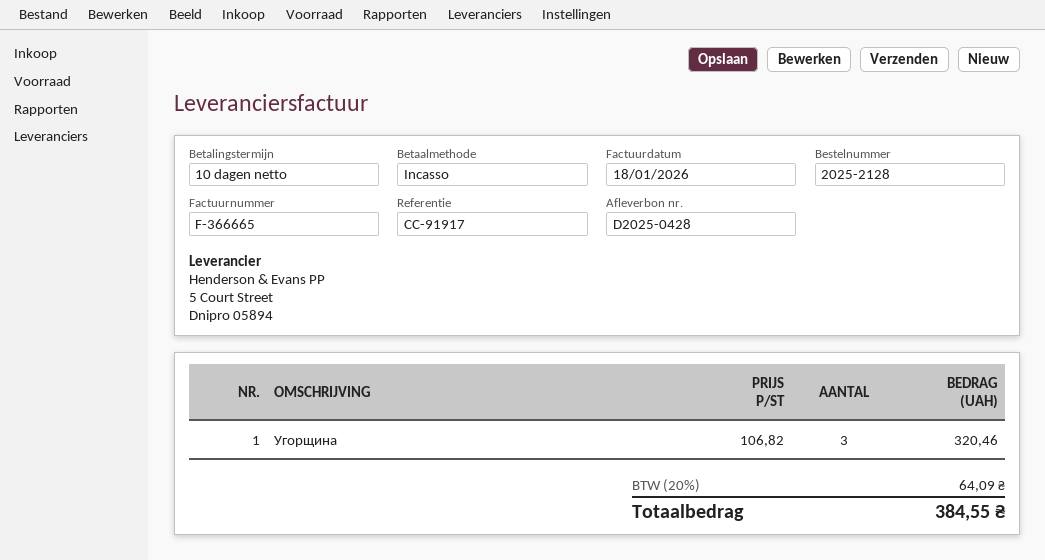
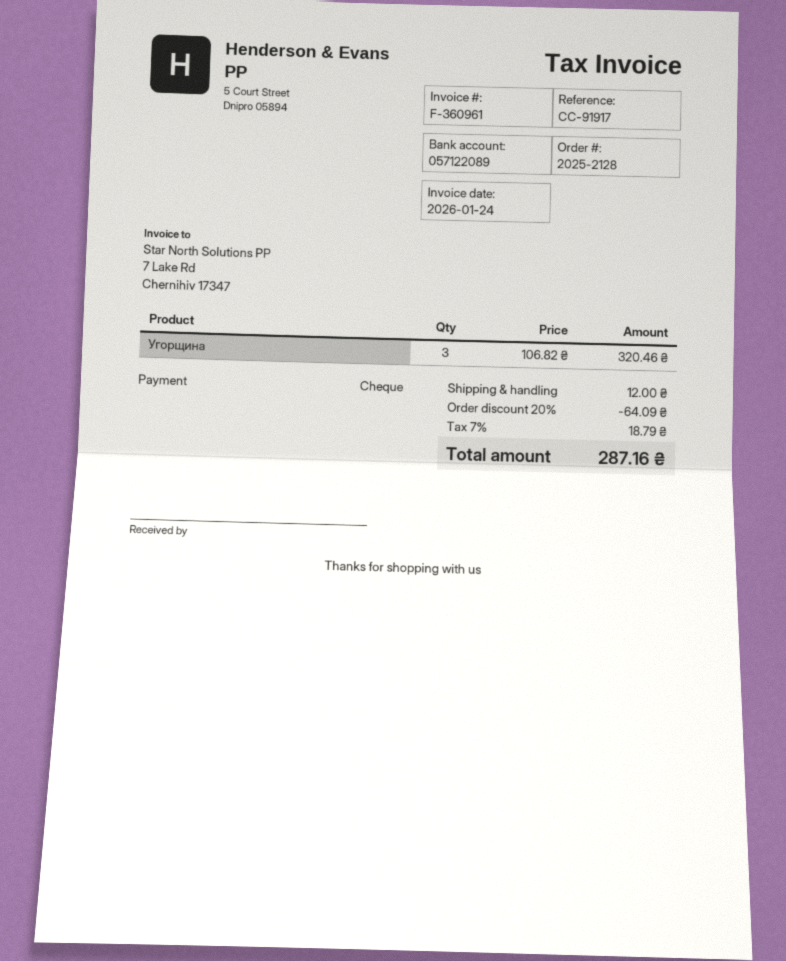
invoice number: F-366665 -> F-360961
invoice date: 2026-01-18 -> 2026-01-24
payment method: direct debit -> cheque
discount: none -> 20% = 64.09
shipping: none -> 12.00
tax: 20% = 64.09 -> 7% = 18.79
total: 384.55 -> 287.16

